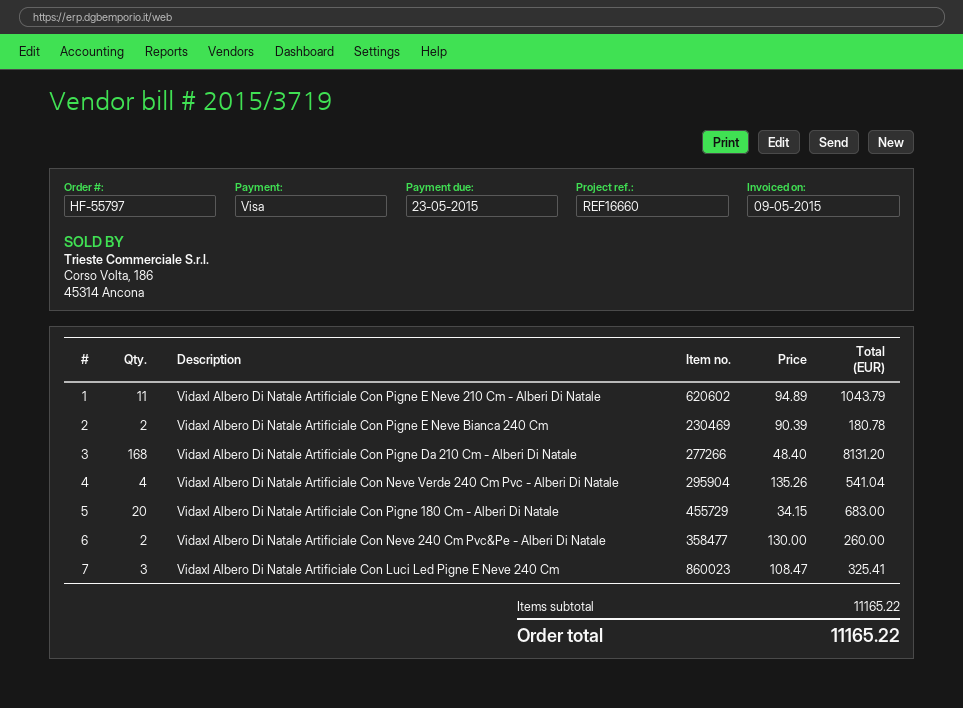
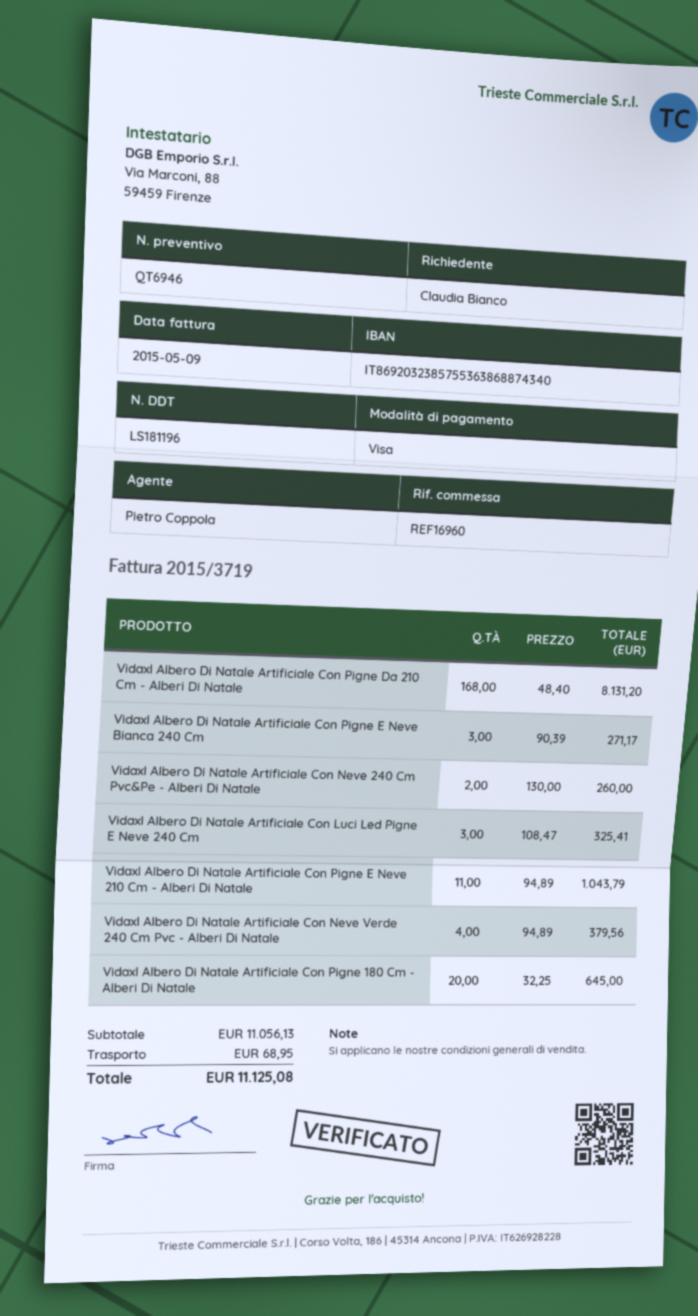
reference: REF16660 -> REF16960
Vidaxl Albero Di Natale Artificiale Con Pigne E Neve Bianca 240 Cm: 2 x 90.39 = 180.78 -> 3 x 90.39 = 271.17
Vidaxl Albero Di Natale Artificiale Con Neve Verde 240 Cm Pvc - Alberi Di Natale: 4 x 135.26 = 541.04 -> 4 x 94.89 = 379.56
Vidaxl Albero Di Natale Artificiale Con Pigne 180 Cm - Alberi Di Natale: 20 x 34.15 = 683.00 -> 20 x 32.25 = 645.00
subtotal: 11165.22 -> 11056.13
shipping: none -> 68.95
total: 11165.22 -> 11125.08

